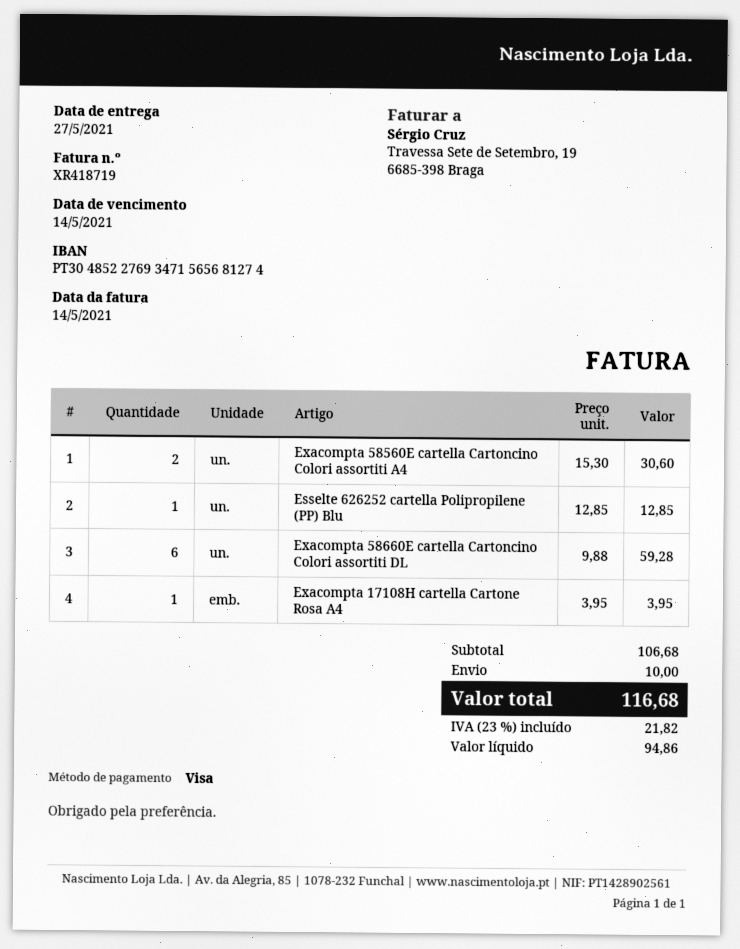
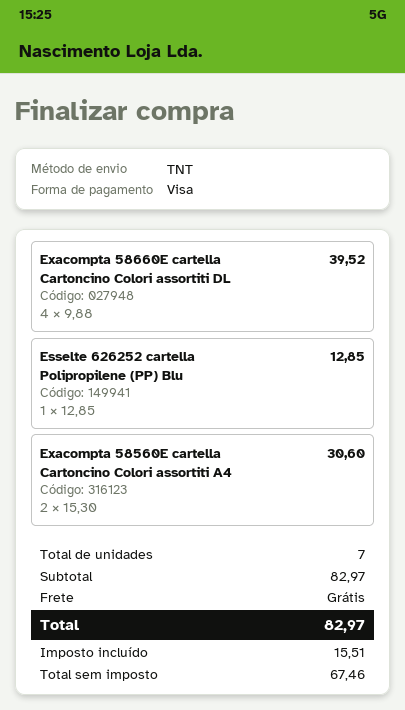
Exacompta 58660E cartella Cartoncino Colori assortiti DL: 6 x 9.88 = 59.28 -> 4 x 9.88 = 39.52
Exacompta 17108H cartella Cartone Rosa A4: 1 x 3.95 = 3.95 -> none
subtotal: 106.68 -> 82.97
shipping: 10.00 -> 0.00
net: 94.86 -> 67.46
tax: 21.82 -> 15.51
total: 116.68 -> 82.97

